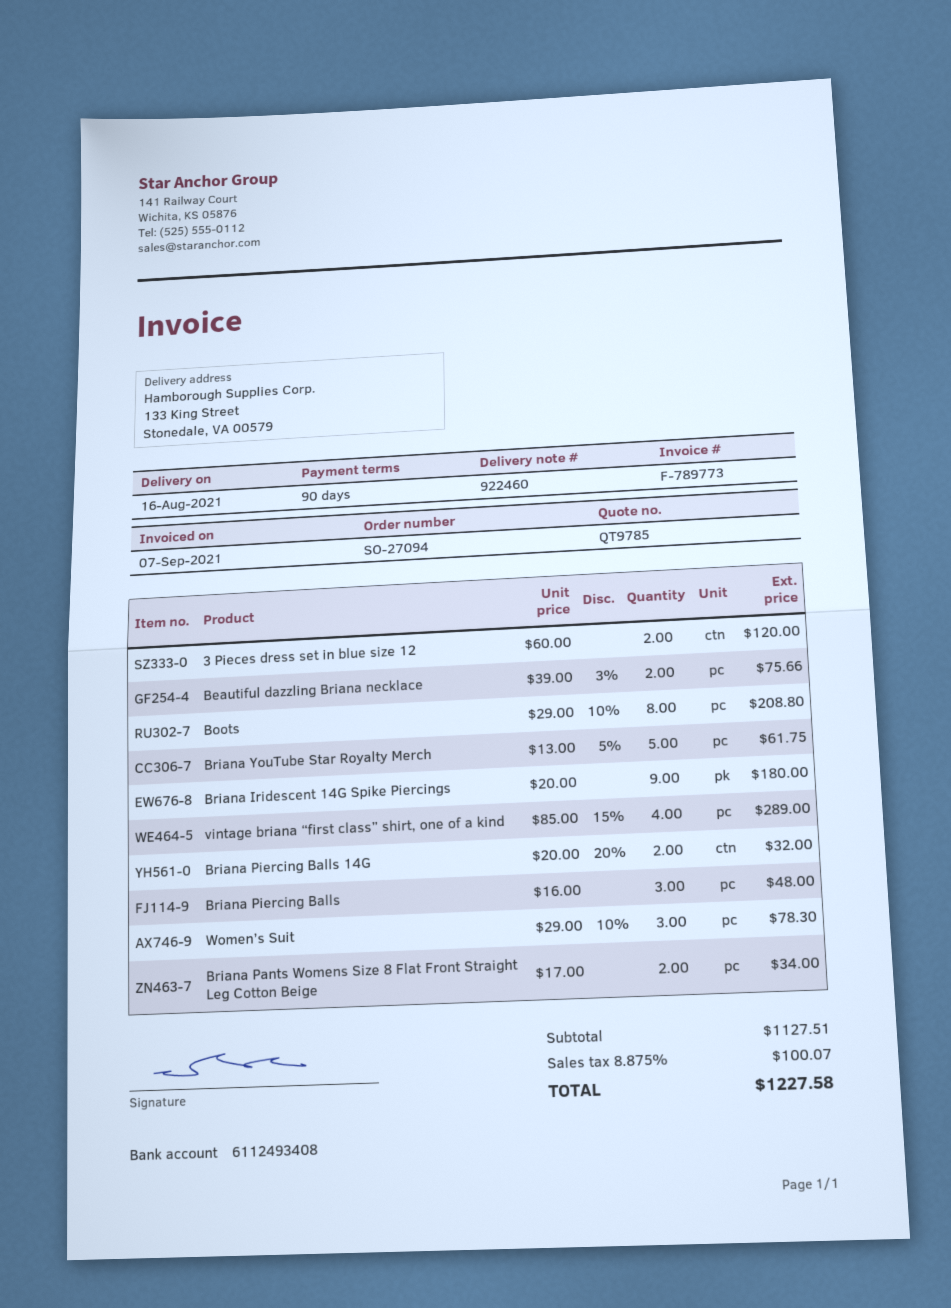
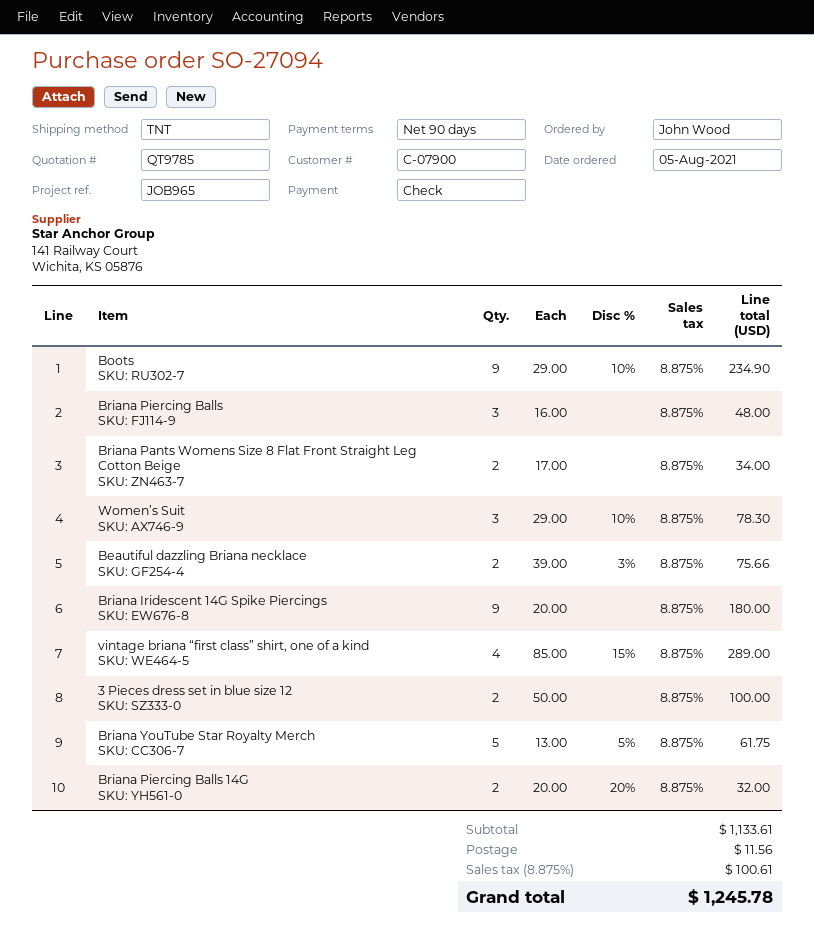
3 Pieces dress set in blue size 12: 2 x 60.00 = 120.00 -> 2 x 50.00 = 100.00
Boots: 8 x 29.00 - 10% = 208.80 -> 9 x 29.00 - 10% = 234.90
subtotal: 1127.51 -> 1133.61
shipping: none -> 11.56
tax: 8.875% = 100.07 -> 8.875% = 100.61
total: 1227.58 -> 1245.78

